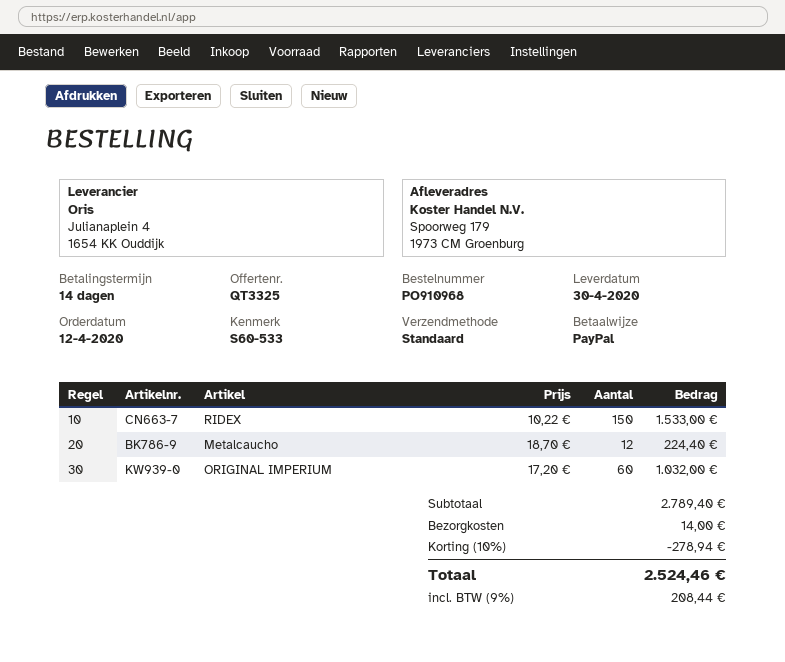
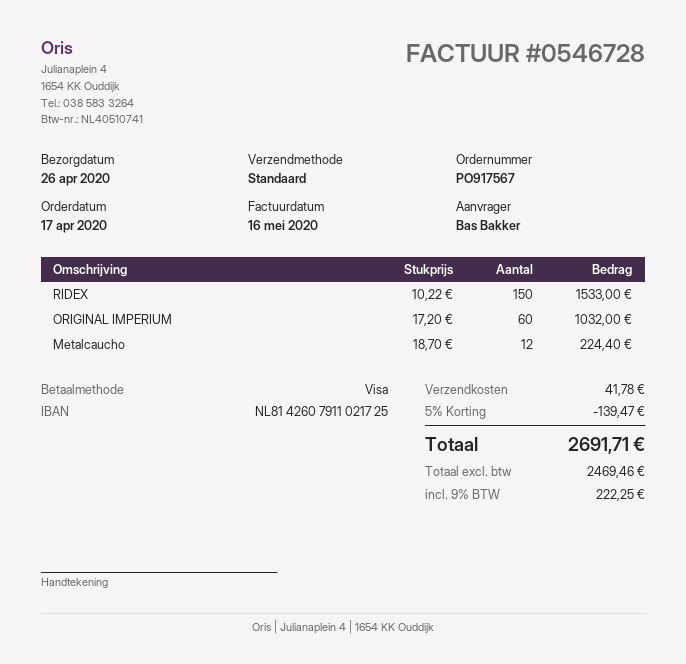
order number: PO910968 -> PO917567
order date: 2020-04-12 -> 2020-04-17
delivery date: 2020-04-30 -> 2020-04-26
payment method: PayPal -> Visa
discount: 10% = 278.94 -> 5% = 139.47
shipping: 14.00 -> 41.78
tax: 9% = 208.44 -> 9% = 222.25
total: 2524.46 -> 2691.71

